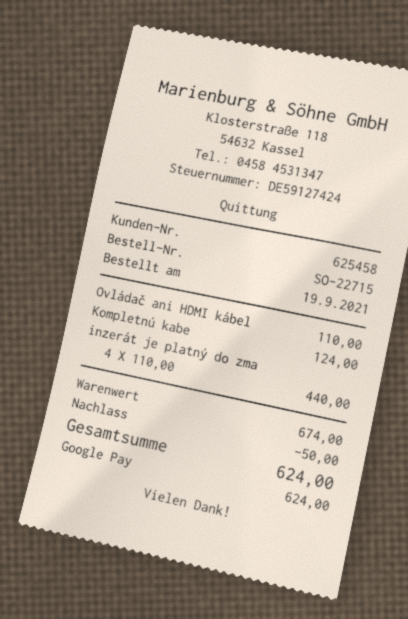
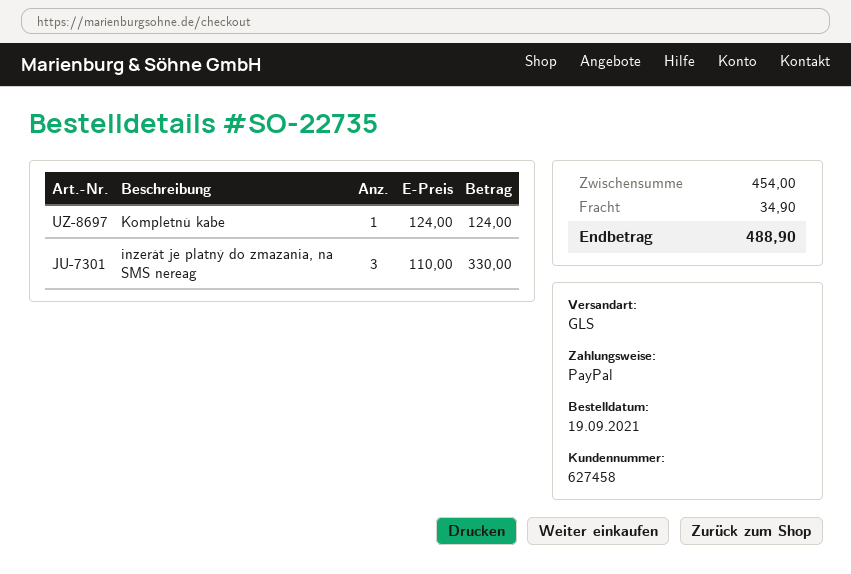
order number: SO-22715 -> SO-22735
customer number: 625458 -> 627458
payment method: Google Pay -> PayPal
Ovládač ani HDMI kábel: 1 x 110.00 = 110.00 -> none
inzerát je platný do zma: 4 x 110.00 = 440.00 -> 3 x 110.00 = 330.00
subtotal: 674.00 -> 454.00
discount: 50.00 -> none
shipping: none -> 34.90
total: 624.00 -> 488.90

